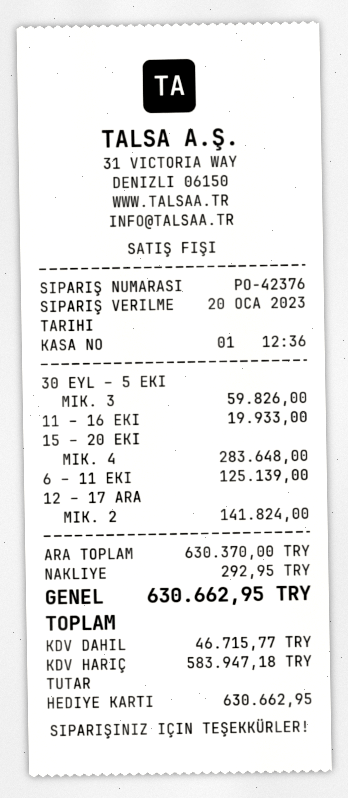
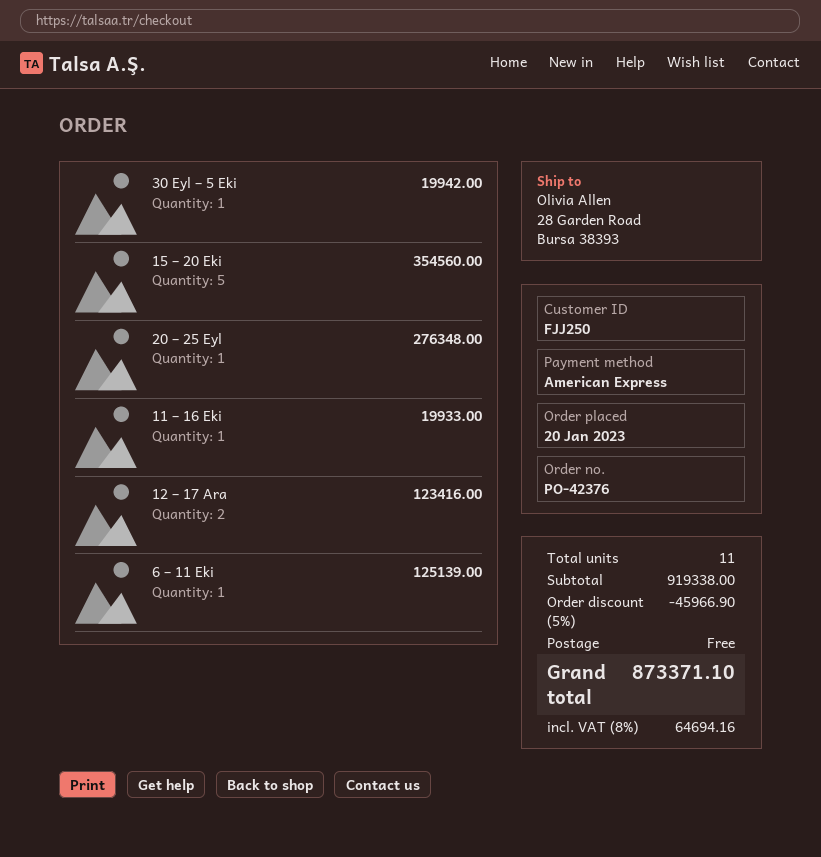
payment method: gift card -> American Express
30 EYL – 5 EKI: 3 for 59826.00 -> 1 for 19942.00
15 – 20 EKI: 4 for 283648.00 -> 5 for 354560.00
12 – 17 ARA: 2 for 141824.00 -> 2 for 123416.00
20 – 25 Eyl: none -> 1 for 276348.00
subtotal: 630370.00 -> 919338.00
discount: none -> 5% = 45966.90
shipping: 292.95 -> 0.00
tax: 46715.77 -> 64694.16
total: 630662.95 -> 873371.10

